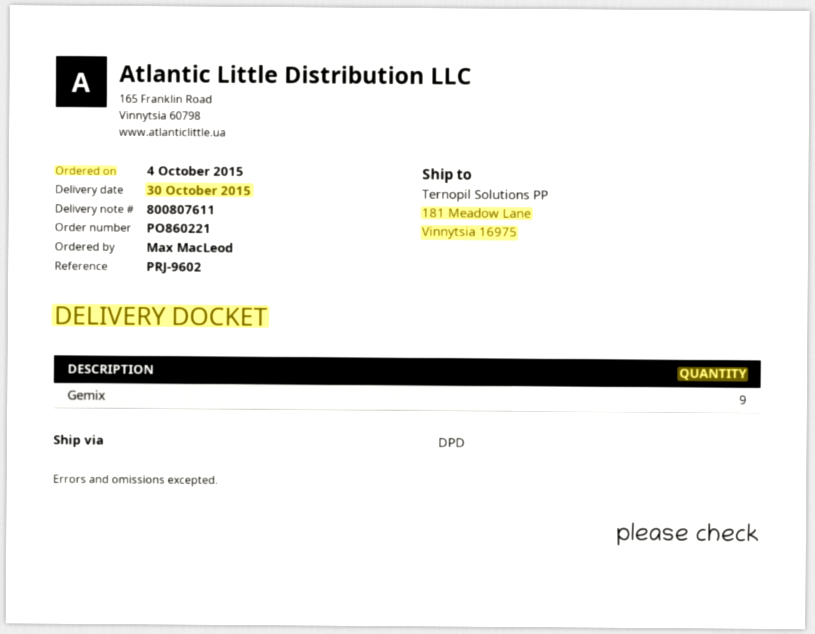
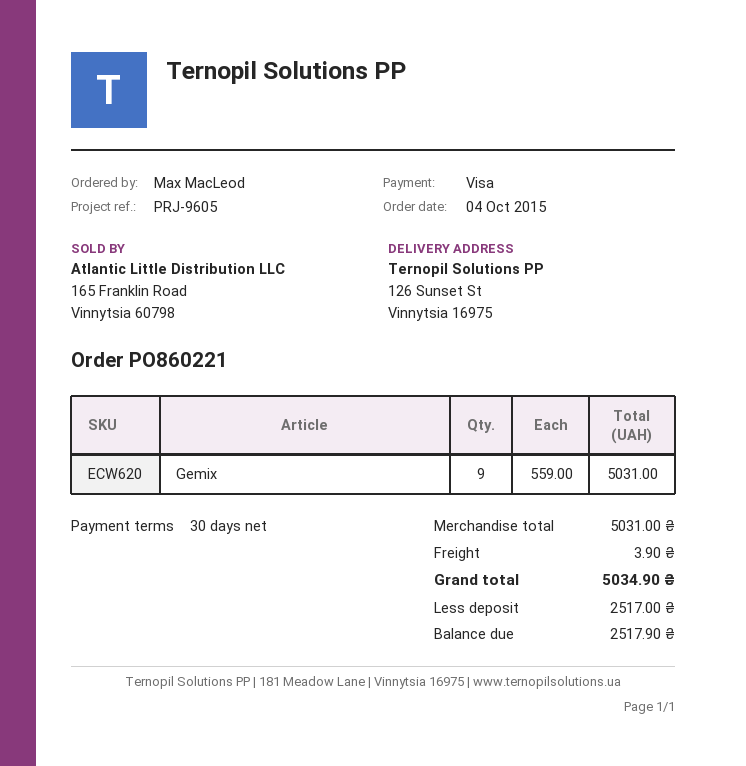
reference: PRJ-9602 -> PRJ-9605
ship to: 181 Meadow Lane, Vinnytsia 16975 -> 126 Sunset St, Vinnytsia 16975

